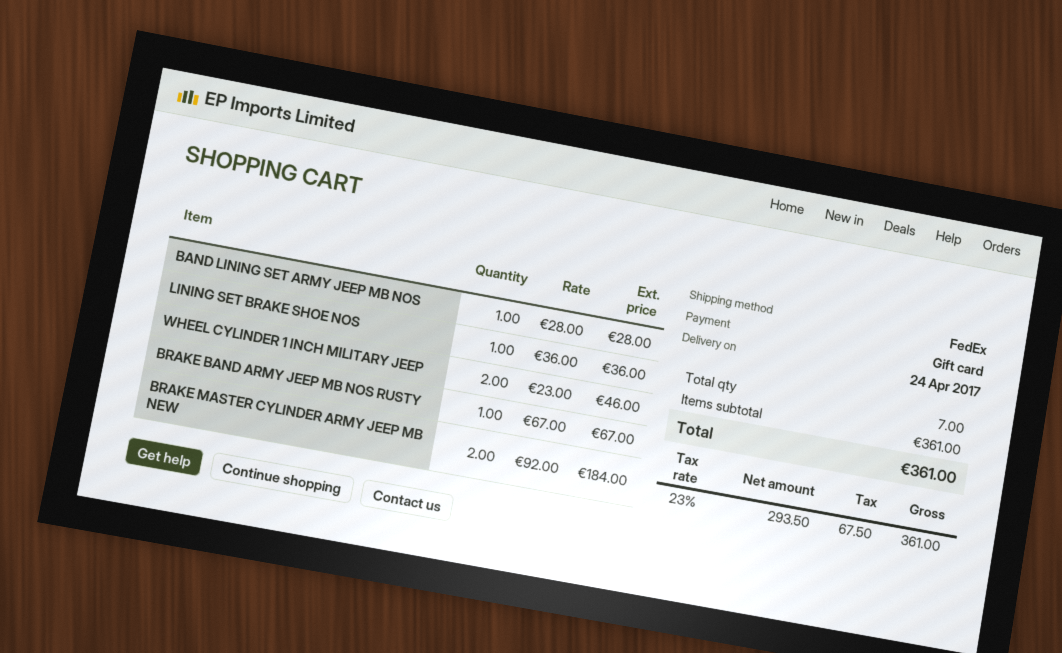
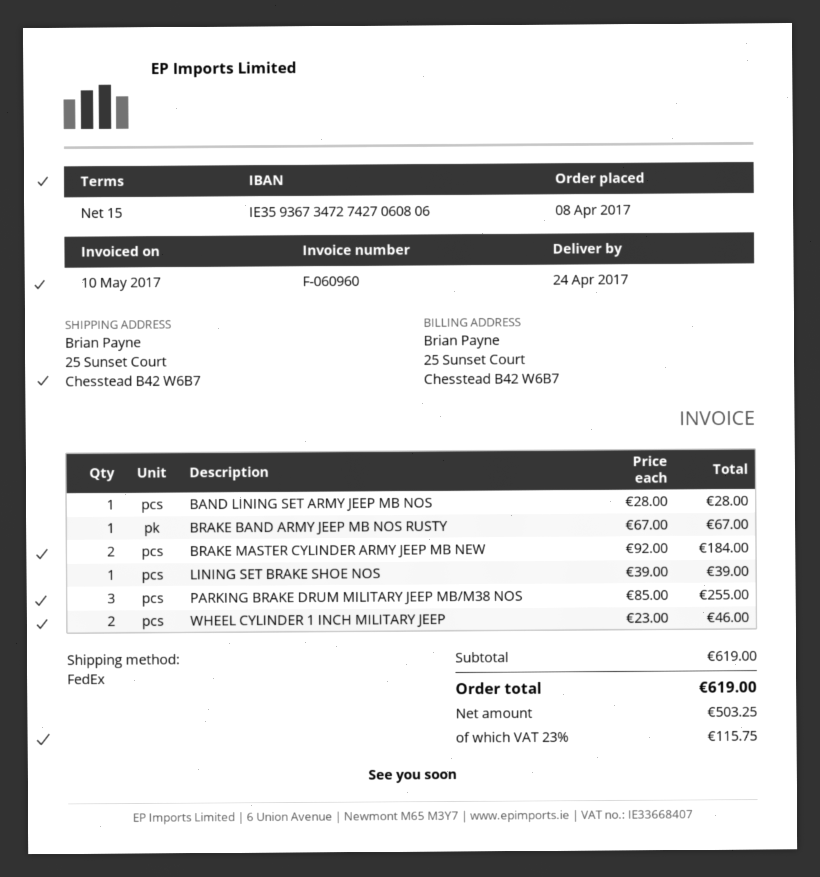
LINING SET BRAKE SHOE NOS: 1 x 36.00 = 36.00 -> 1 x 39.00 = 39.00
PARKING BRAKE DRUM MILITARY JEEP MB/M38 NOS: none -> 3 x 85.00 = 255.00
subtotal: 361.00 -> 619.00
net: 293.50 -> 503.25
tax: 23% = 67.50 -> 23% = 115.75
total: 361.00 -> 619.00

